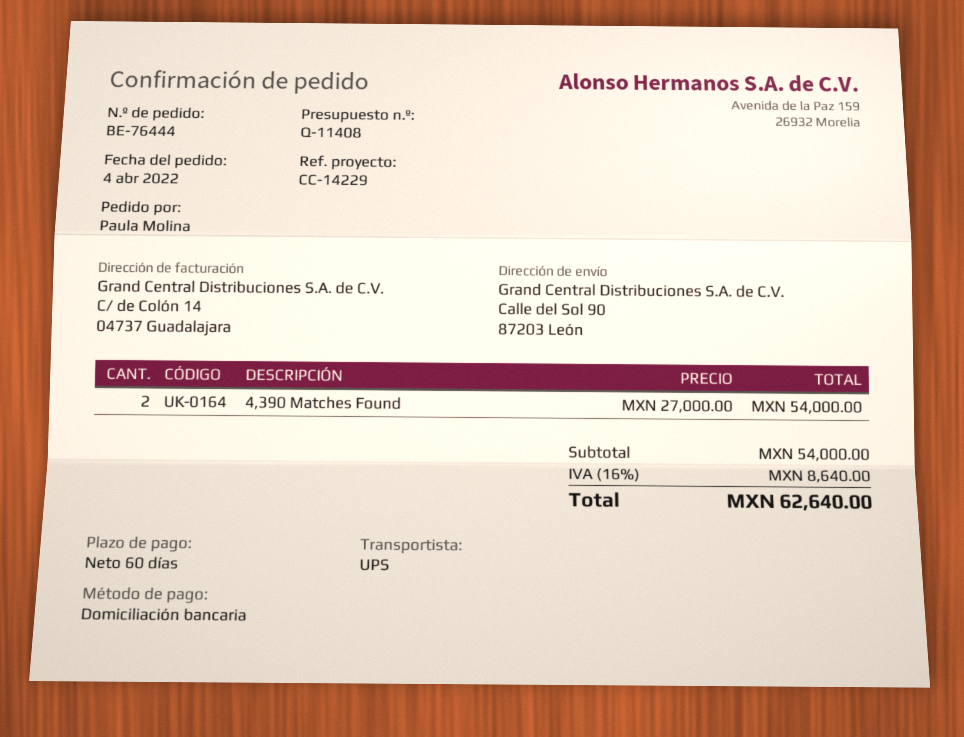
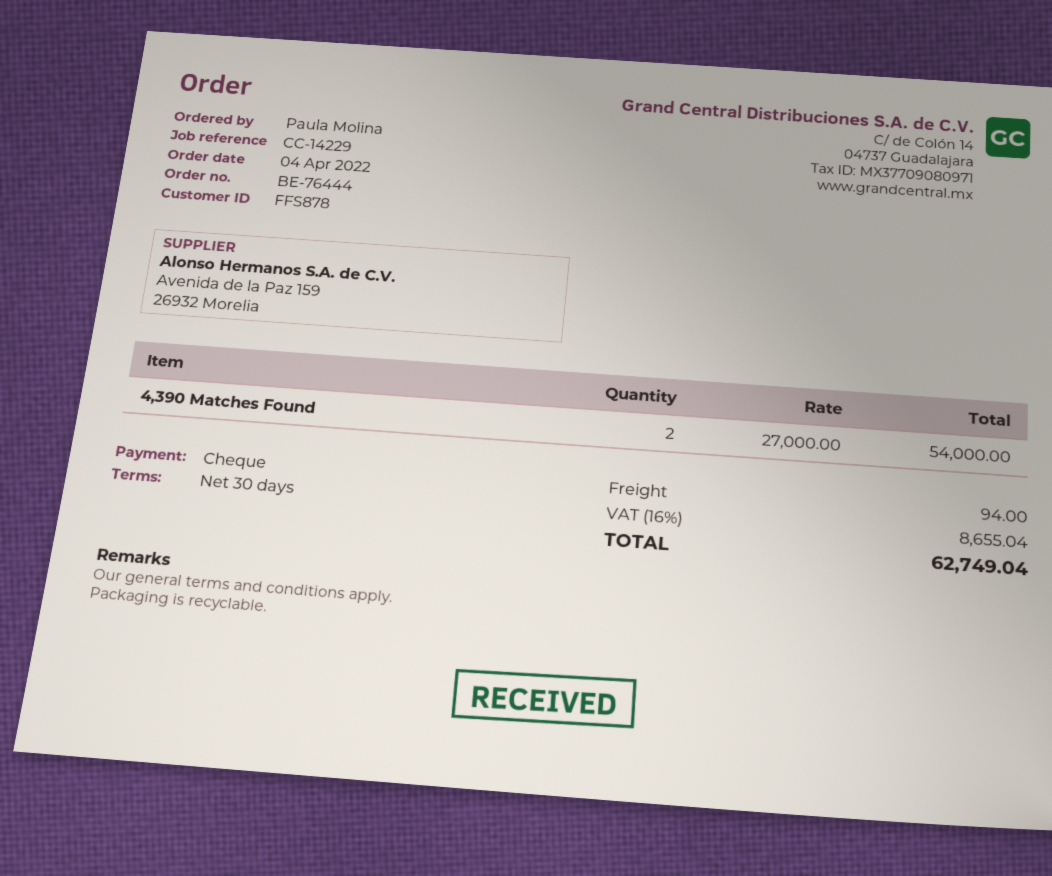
payment terms: 60 days -> 30 days
payment method: direct debit -> cheque
shipping: none -> 94.00
tax: 16% = 8640.00 -> 16% = 8655.04
total: 62640.00 -> 62749.04

